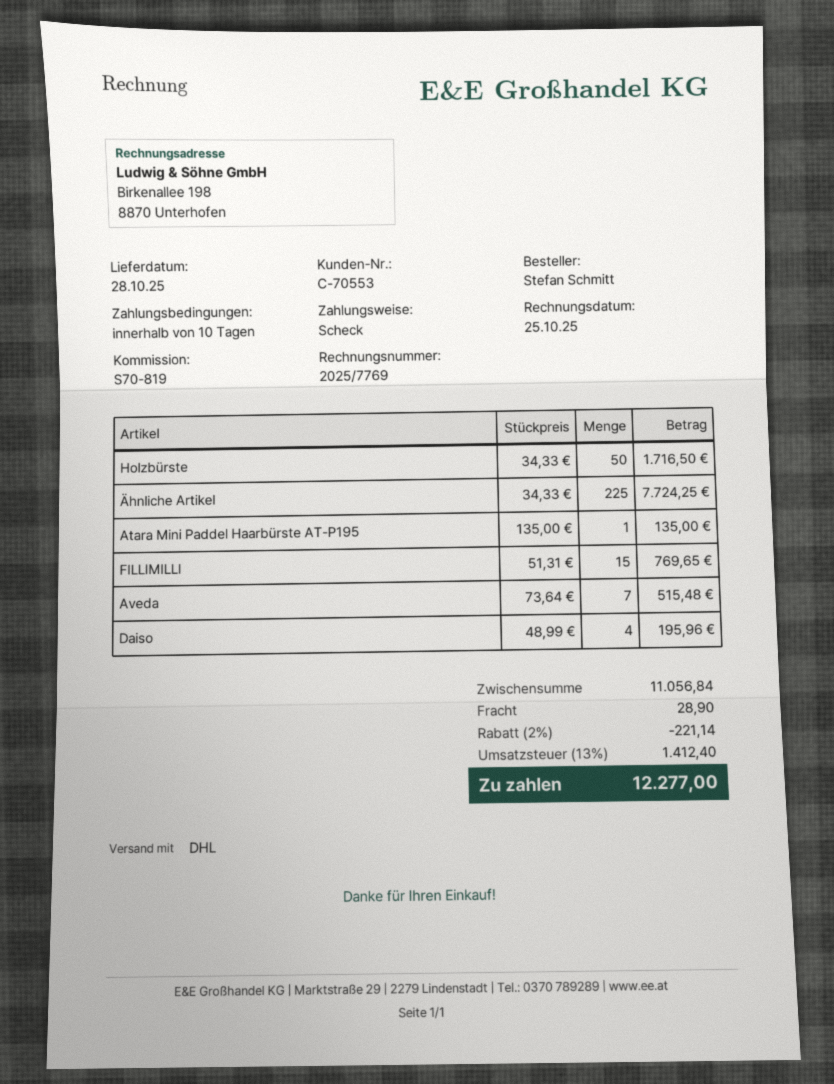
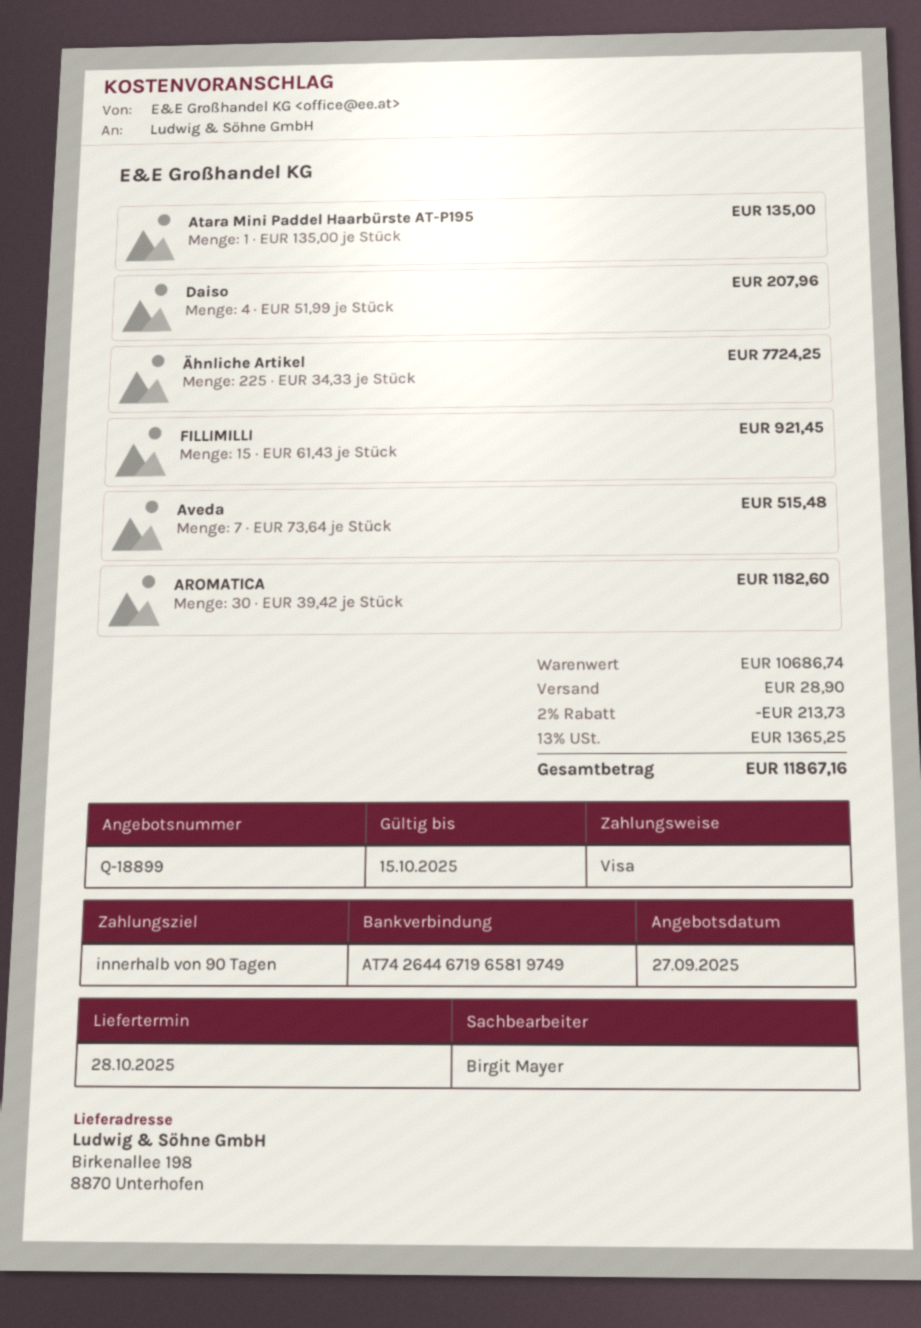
payment terms: 10 days -> 90 days
payment method: cheque -> Visa
Holzbürste: 50 x 34.33 = 1716.50 -> none
FILLIMILLI: 15 x 51.31 = 769.65 -> 15 x 61.43 = 921.45
Daiso: 4 x 48.99 = 195.96 -> 4 x 51.99 = 207.96
AROMATICA: none -> 30 x 39.42 = 1182.60
subtotal: 11056.84 -> 10686.74
discount: 2% = 221.14 -> 2% = 213.73
tax: 13% = 1412.40 -> 13% = 1365.25
total: 12277.00 -> 11867.16

